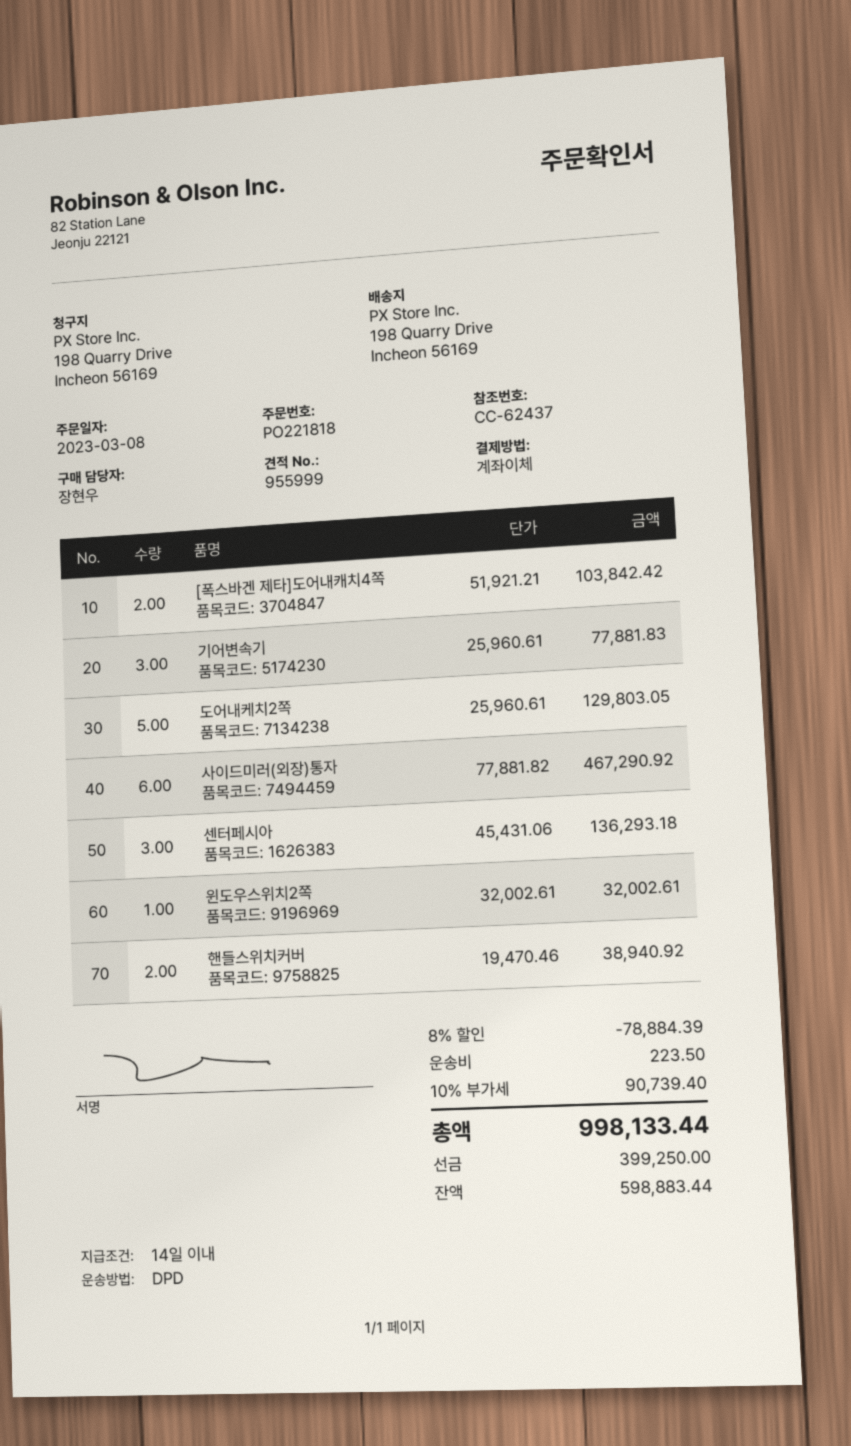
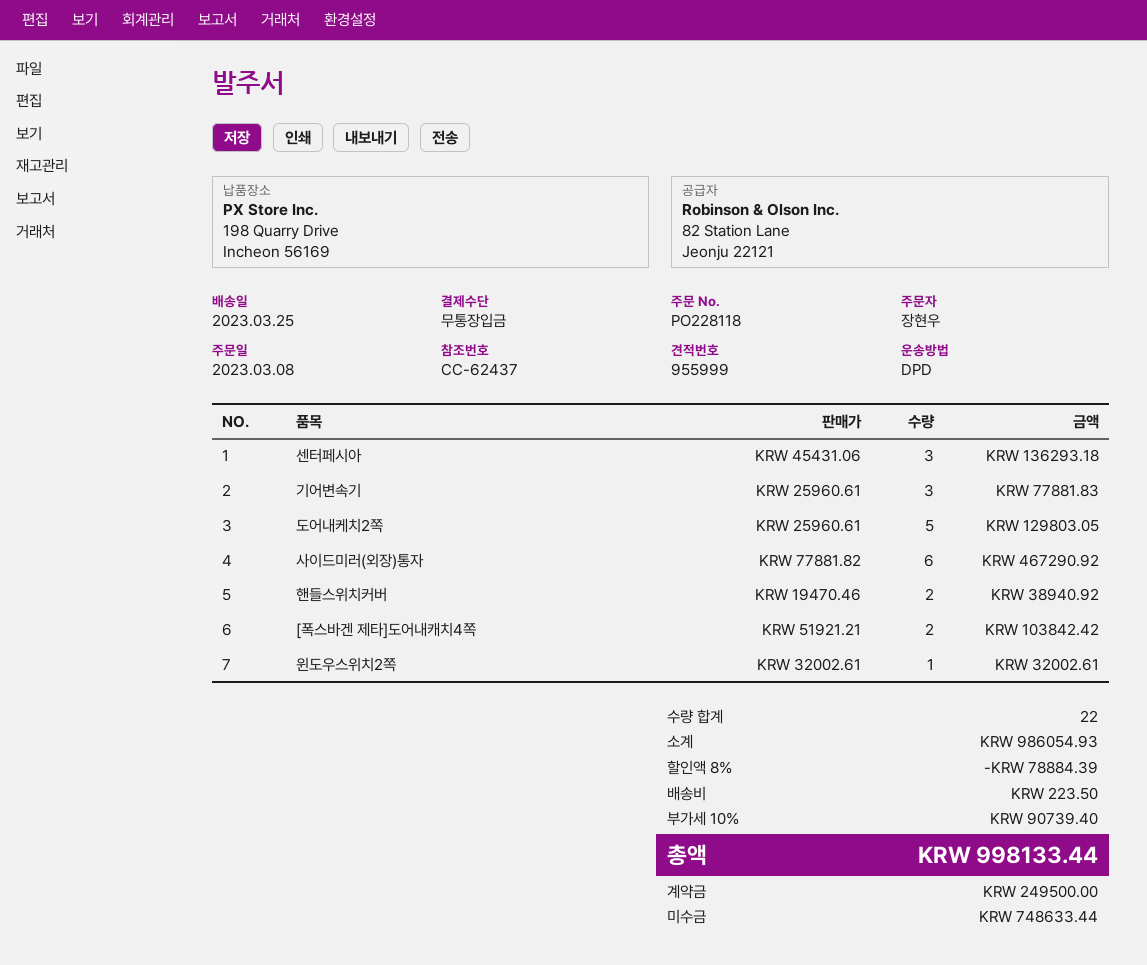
order number: PO221818 -> PO228118
deposit: 399250.00 -> 249500.00
balance: 598883.44 -> 748633.44

